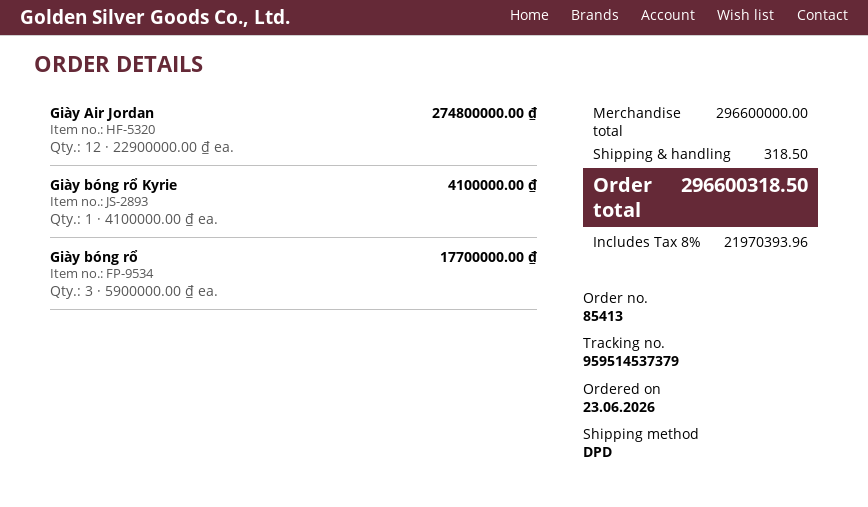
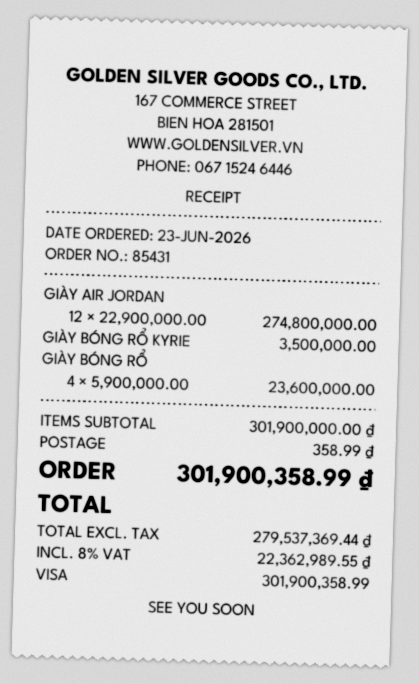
order number: 85413 -> 85431
Giày bóng rổ Kyrie: 1 x 4100000.00 = 4100000.00 -> 1 x 3500000.00 = 3500000.00
Giày bóng rổ: 3 x 5900000.00 = 17700000.00 -> 4 x 5900000.00 = 23600000.00
subtotal: 296600000.00 -> 301900000.00
shipping: 318.50 -> 358.99
tax: 8% = 21970393.96 -> 8% = 22362989.55
total: 296600318.50 -> 301900358.99

